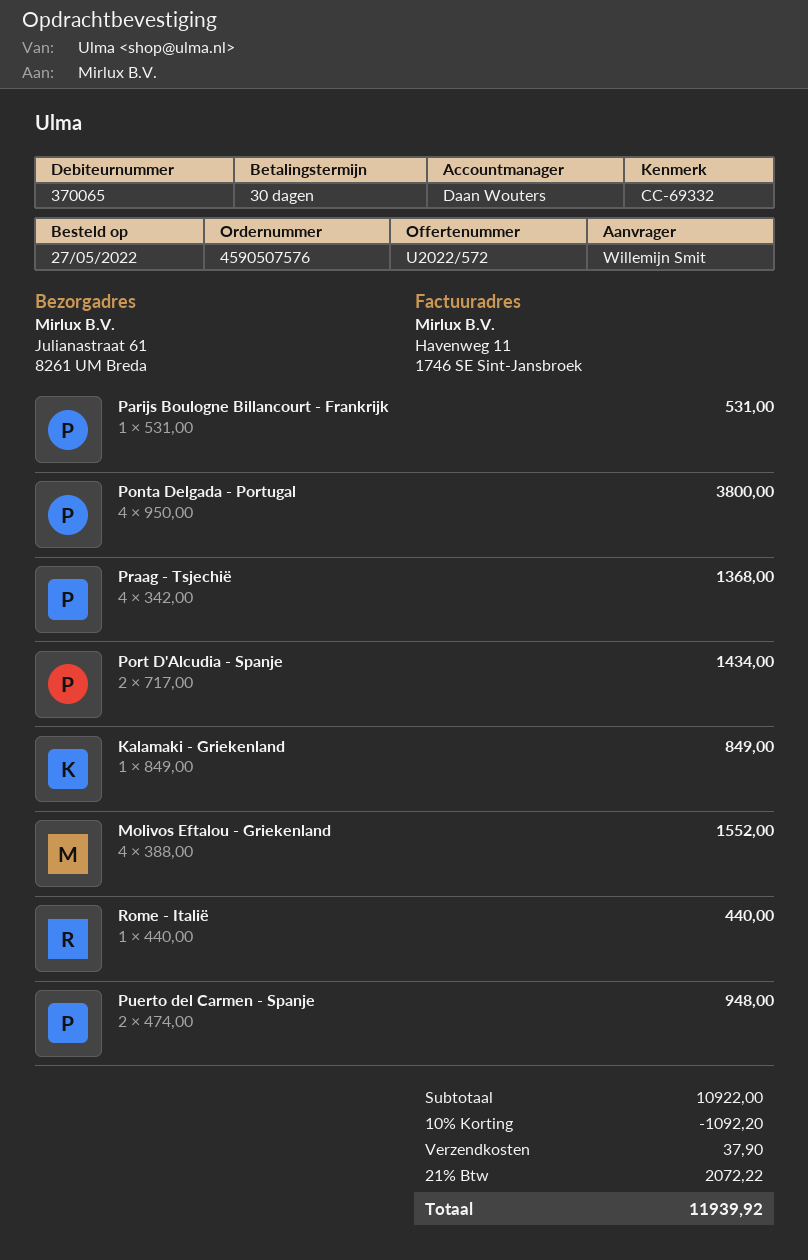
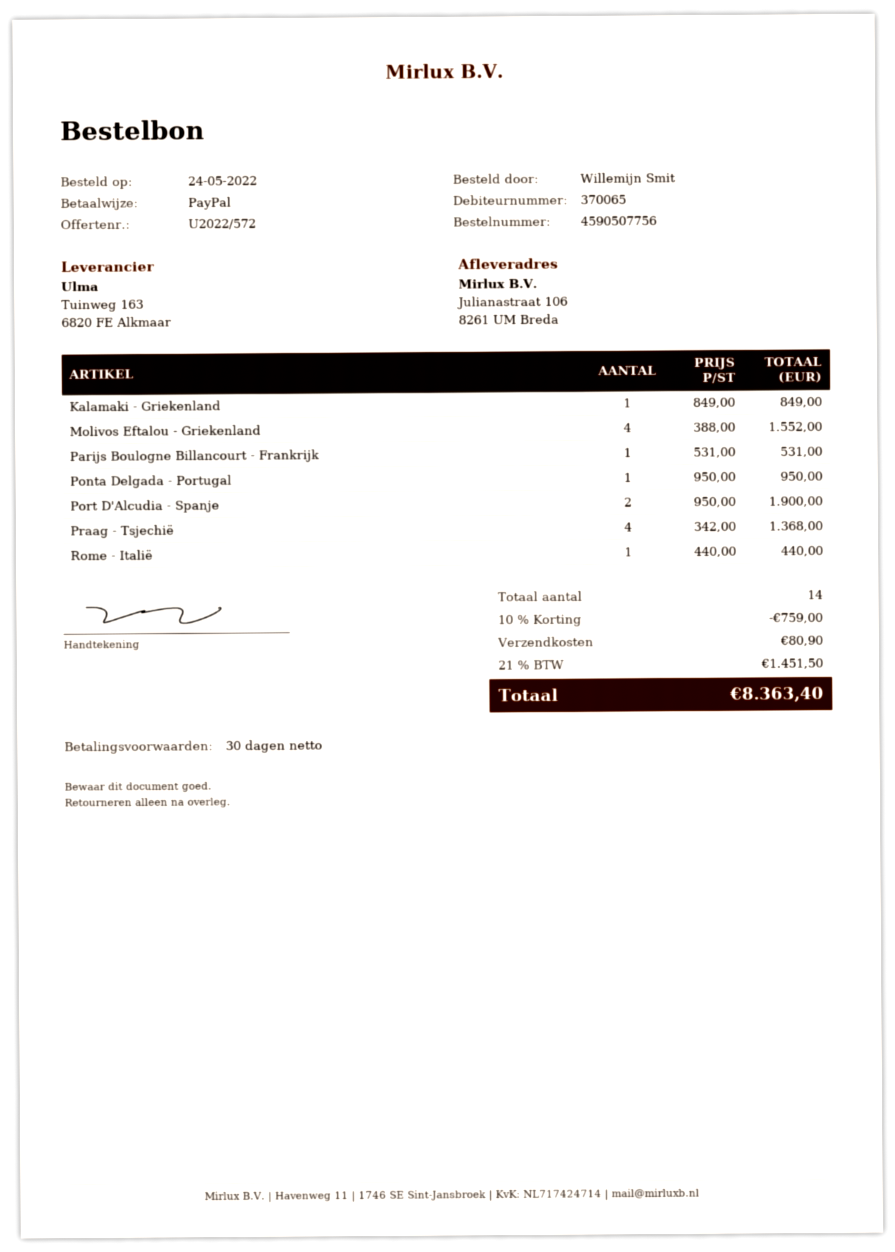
order number: 4590507576 -> 4590507756
order date: 2022-05-27 -> 2022-05-24
ship to: Julianastraat 61, 8261 UM Breda -> Julianastraat 106, 8261 UM Breda
Ponta Delgada - Portugal: 4 x 950.00 = 3800.00 -> 1 x 950.00 = 950.00
Port D'Alcudia - Spanje: 2 x 717.00 = 1434.00 -> 2 x 950.00 = 1900.00
Puerto del Carmen - Spanje: 2 x 474.00 = 948.00 -> none
discount: 10% = 1092.20 -> 10% = 759.00
shipping: 37.90 -> 80.90
tax: 21% = 2072.22 -> 21% = 1451.50
total: 11939.92 -> 8363.40

